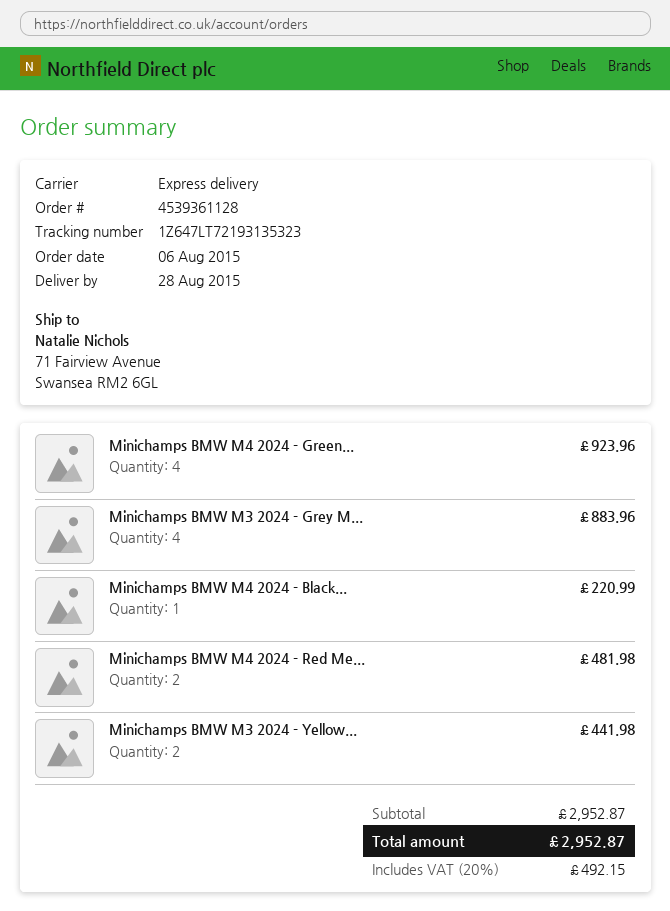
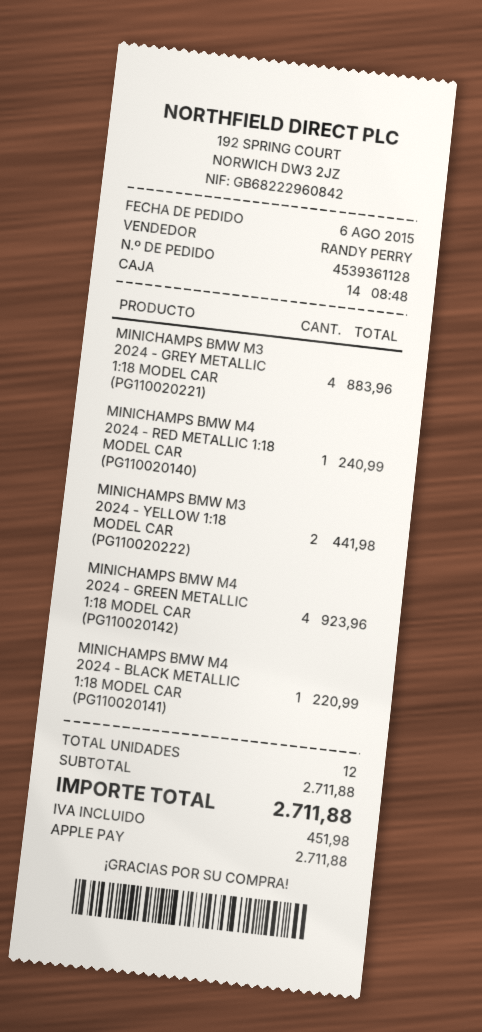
Minichamps BMW M4 2024 - Red Me...: 2 for 481.98 -> 1 for 240.99
subtotal: 2952.87 -> 2711.88
tax: 492.15 -> 451.98
total: 2952.87 -> 2711.88

